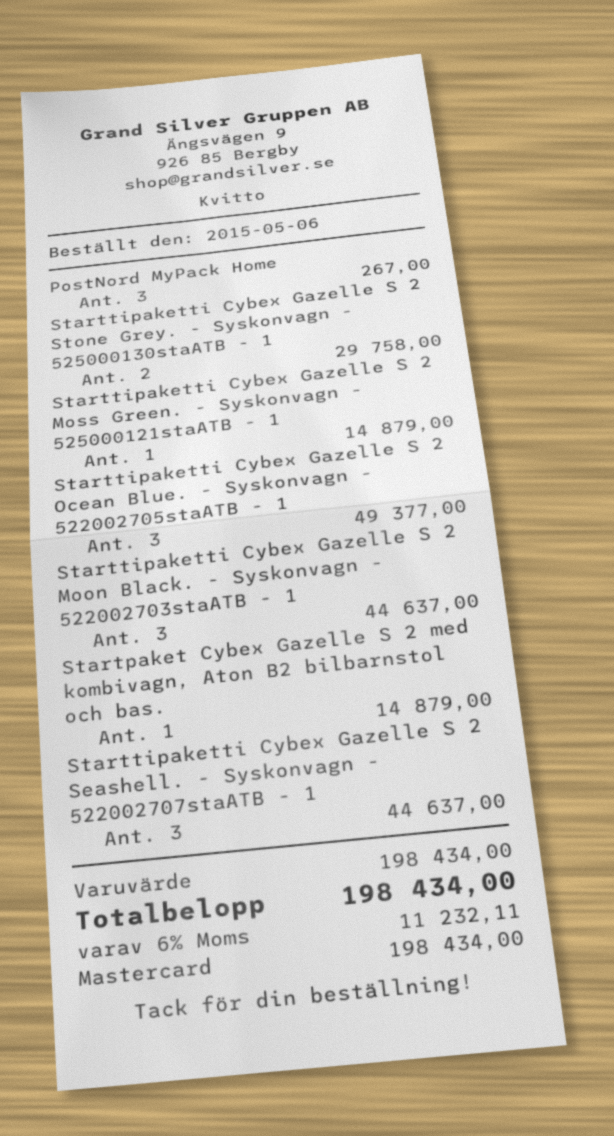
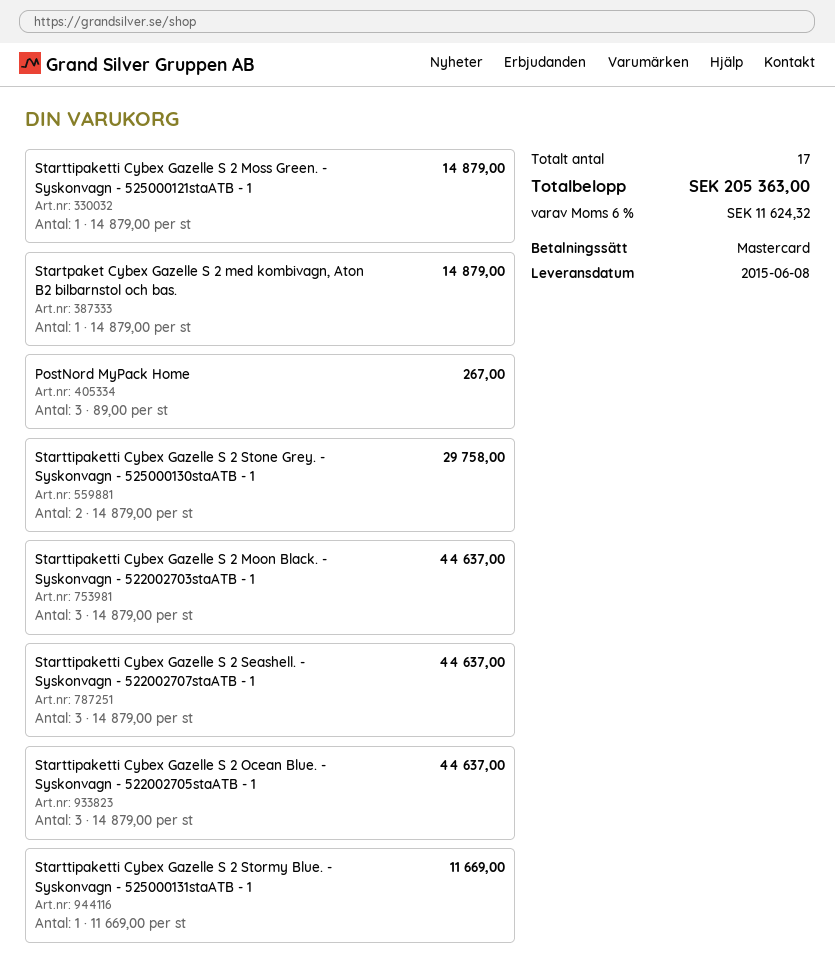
Starttipaketti Cybex Gazelle S 2 Ocean Blue. - Syskonvagn - 522002705staATB - 1: 3 for 49377.00 -> 3 for 44637.00
Starttipaketti Cybex Gazelle S 2 Stormy Blue. - Syskonvagn - 525000131staATB - 1: none -> 1 for 11669.00
tax: 6% = 11232.11 -> 6% = 11624.32
total: 198434.00 -> 205363.00

